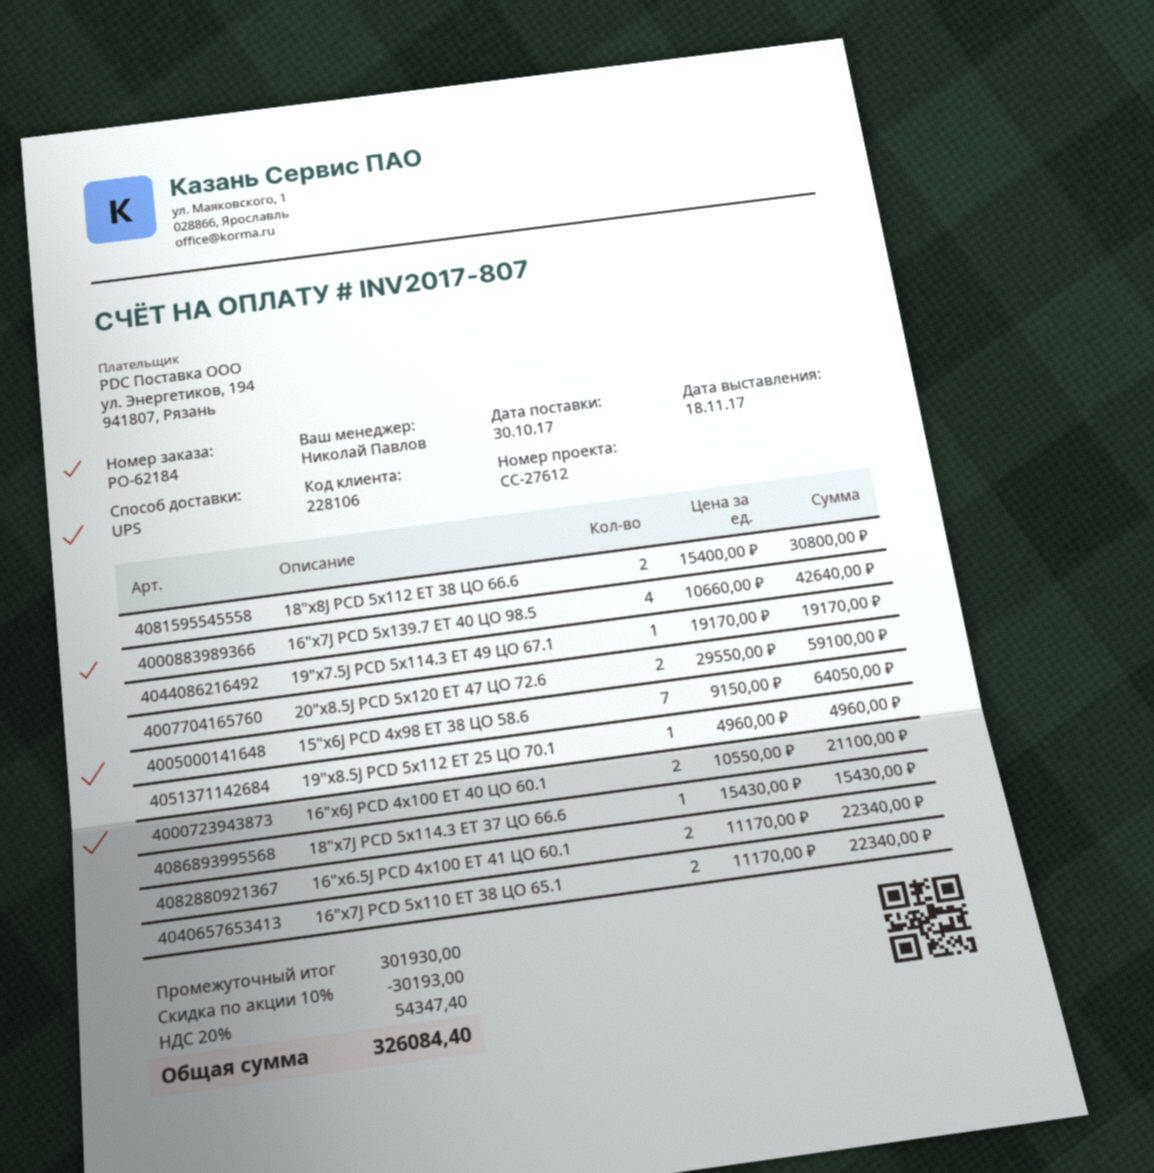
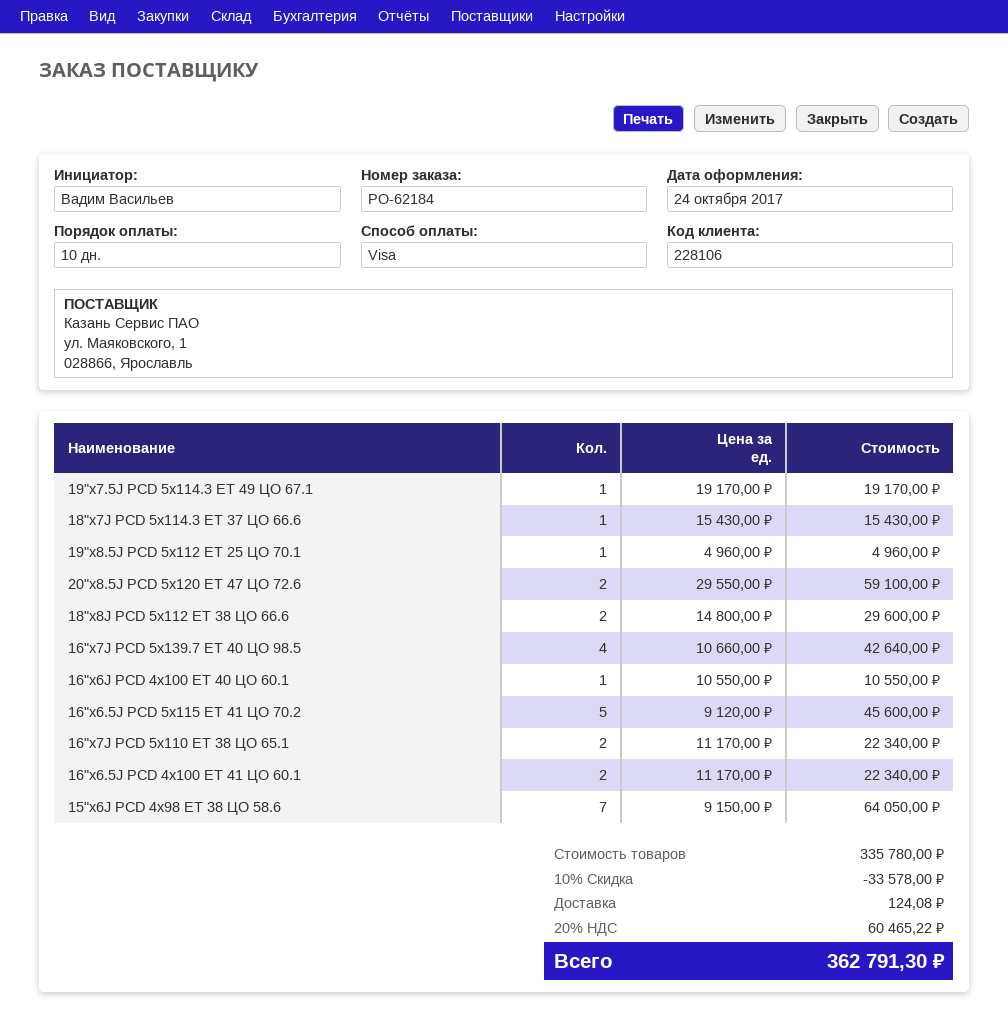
18"x8J PCD 5x112 ЕТ 38 ЦО 66.6: 2 x 15400.00 = 30800.00 -> 2 x 14800.00 = 29600.00
16"x6J PCD 4x100 ЕТ 40 ЦО 60.1: 2 x 10550.00 = 21100.00 -> 1 x 10550.00 = 10550.00
16"x6.5J PCD 5x115 ЕТ 41 ЦО 70.2: none -> 5 x 9120.00 = 45600.00
subtotal: 301930.00 -> 335780.00
discount: 10% = 30193.00 -> 10% = 33578.00
shipping: none -> 124.08
tax: 20% = 54347.40 -> 20% = 60465.22
total: 326084.40 -> 362791.30

